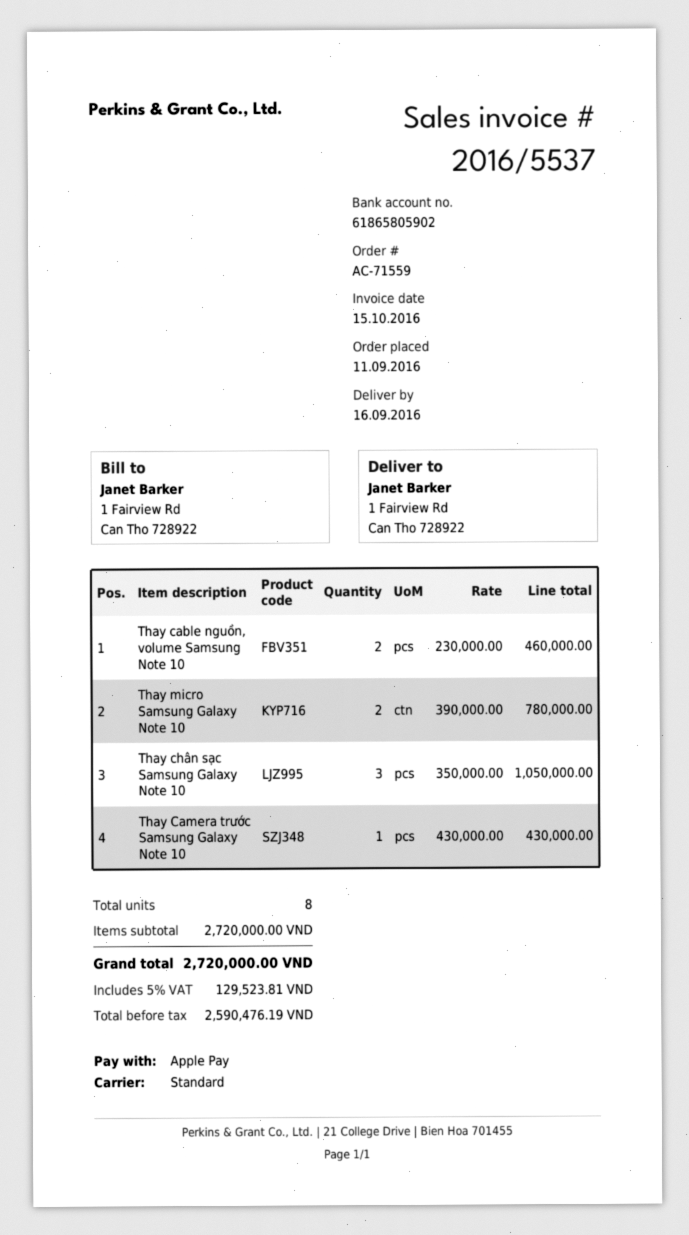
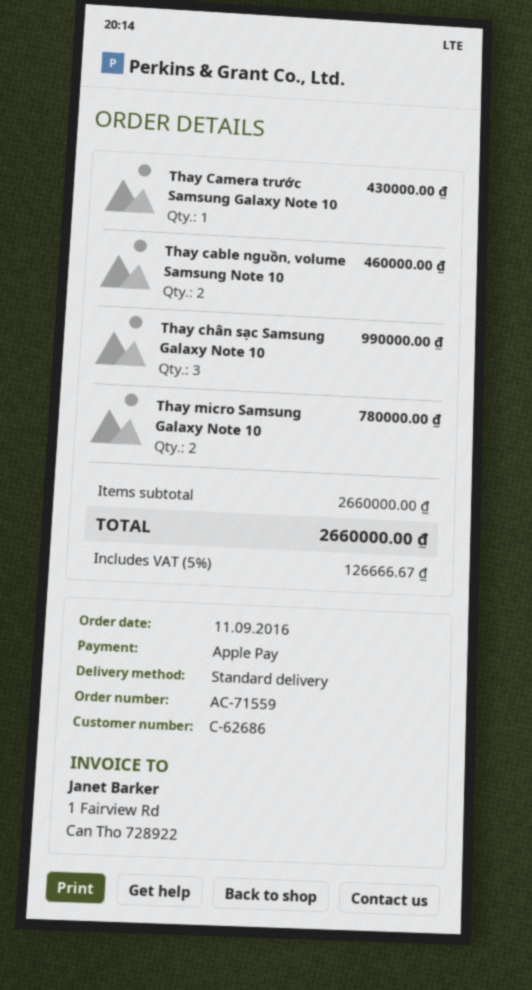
Thay chân sạc Samsung Galaxy Note 10: 3 for 1050000.00 -> 3 for 990000.00
subtotal: 2720000.00 -> 2660000.00
tax: 5% = 129523.81 -> 5% = 126666.67
total: 2720000.00 -> 2660000.00

